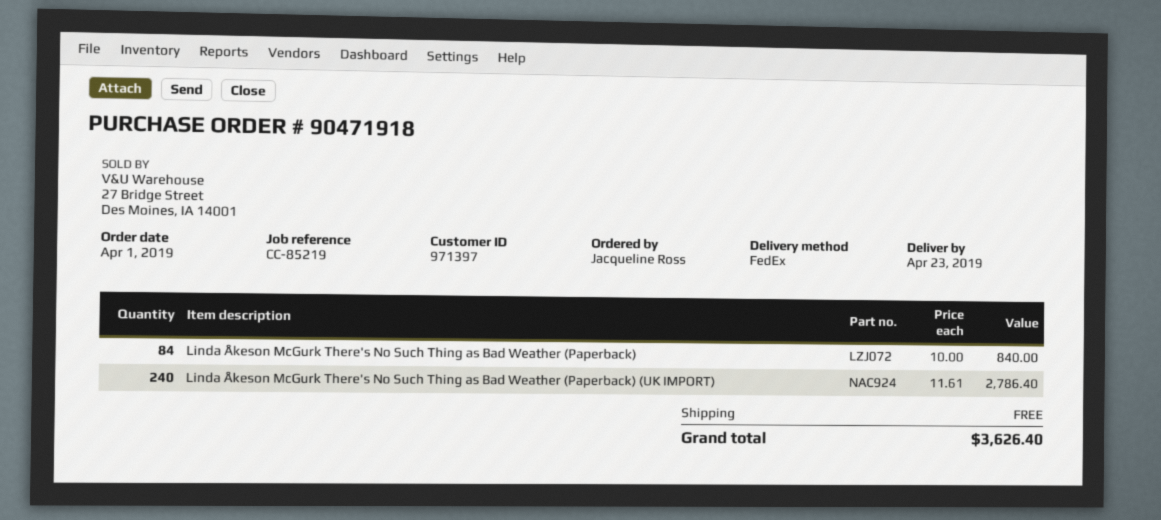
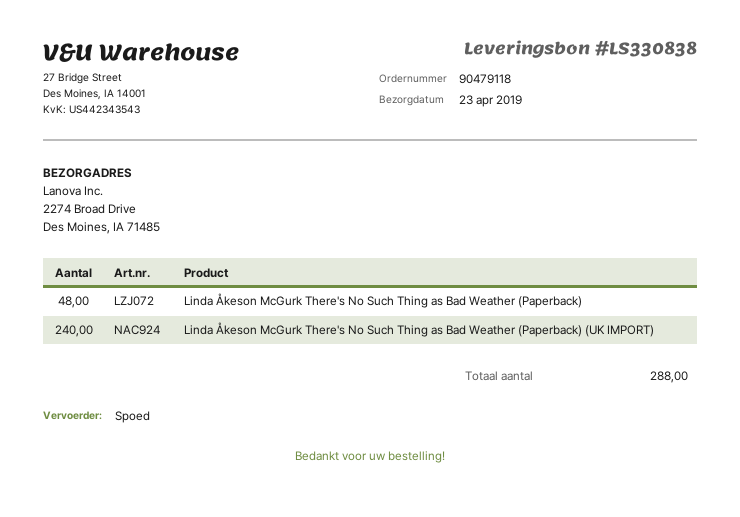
order number: 90471918 -> 90479118
shipping method: FedEx -> express
Linda Åkeson McGurk There's No Such Thing as Bad Weather (Paperback): 84 -> 48

